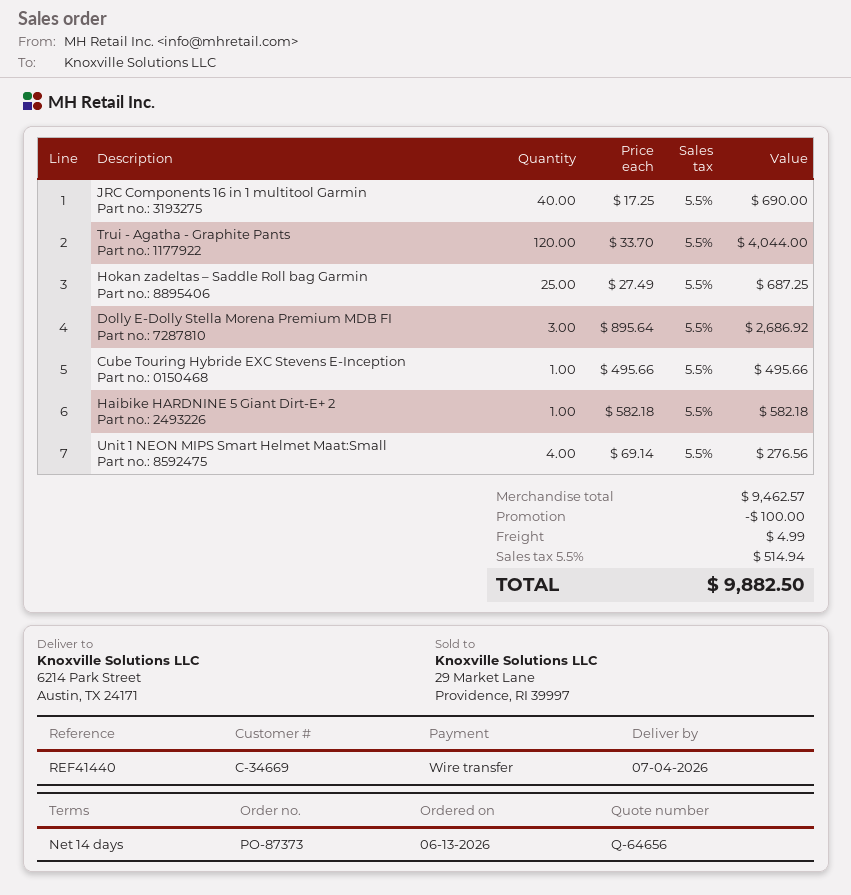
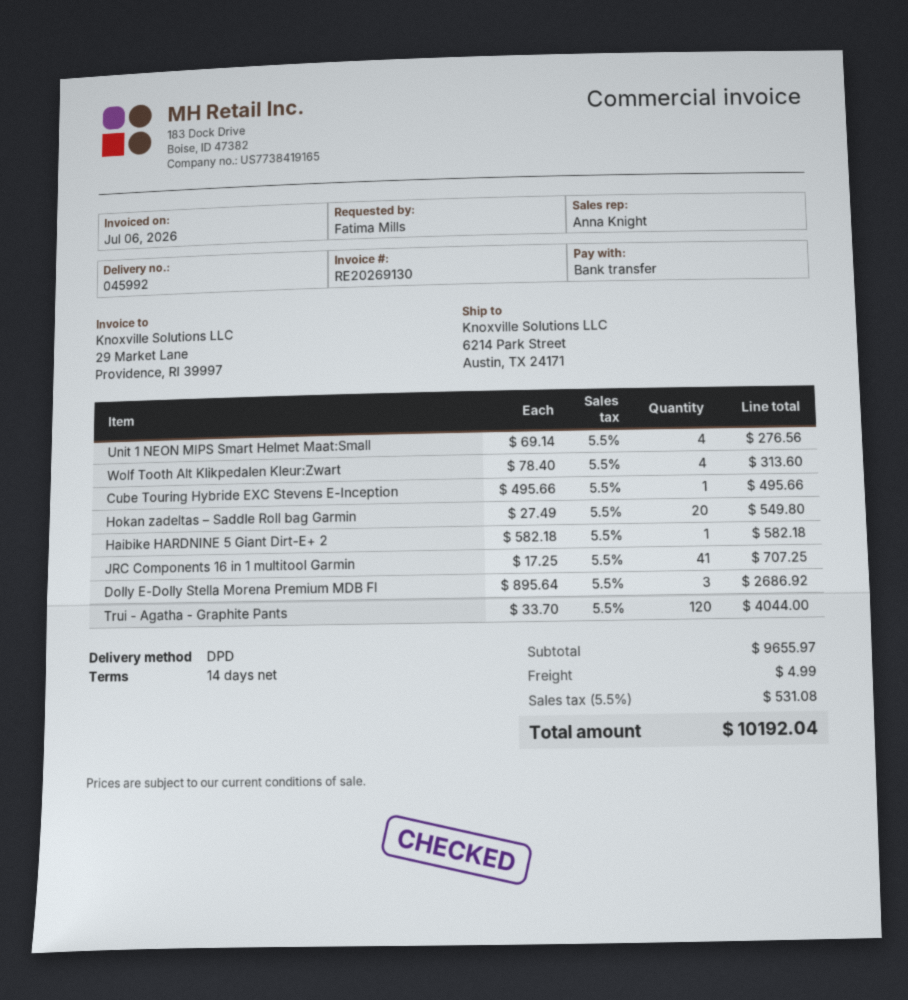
JRC Components 16 in 1 multitool Garmin: 40 x 17.25 = 690.00 -> 41 x 17.25 = 707.25
Hokan zadeltas – Saddle Roll bag Garmin: 25 x 27.49 = 687.25 -> 20 x 27.49 = 549.80
Wolf Tooth Alt Klikpedalen Kleur:Zwart: none -> 4 x 78.40 = 313.60
subtotal: 9462.57 -> 9655.97
discount: 100.00 -> none
tax: 5.5% = 514.94 -> 5.5% = 531.08
total: 9882.50 -> 10192.04

